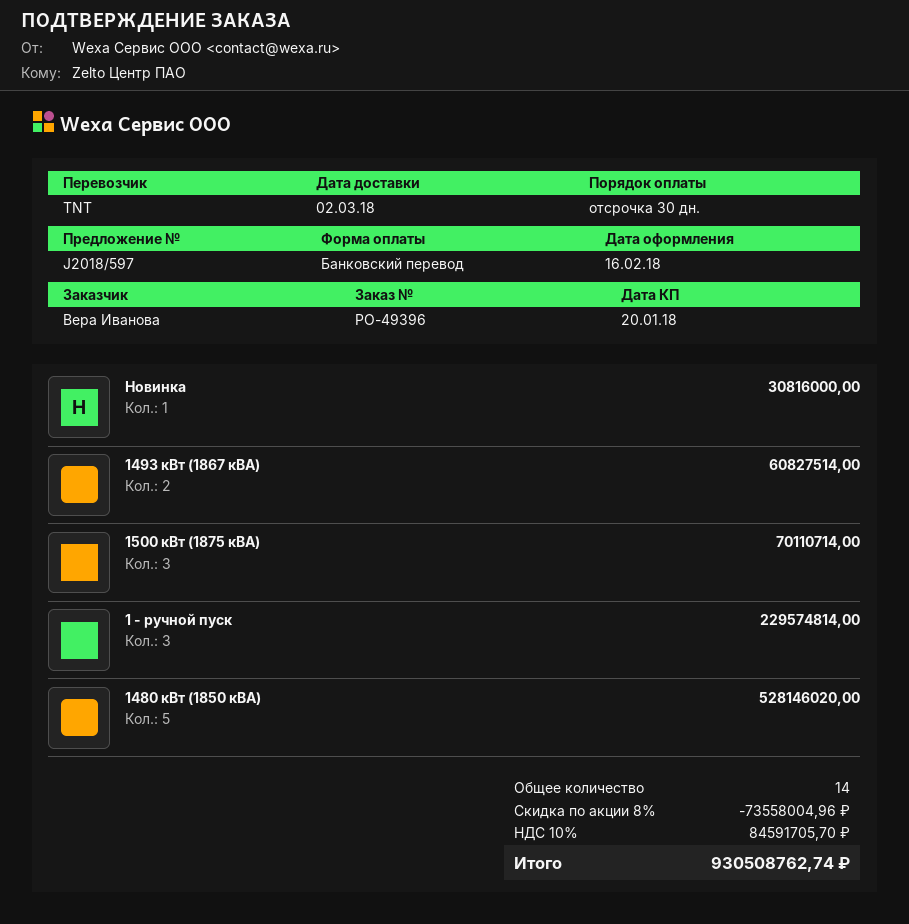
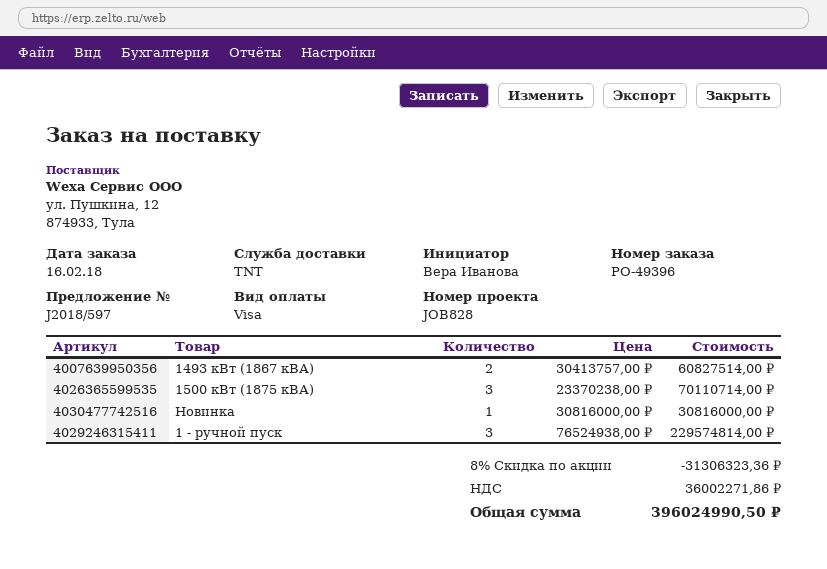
payment method: bank transfer -> Visa
1480 кВт (1850 кВА): 5 for 528146020.00 -> none
discount: 8% = 73558004.96 -> 8% = 31306323.36
tax: 84591705.70 -> 36002271.86
total: 930508762.74 -> 396024990.50

